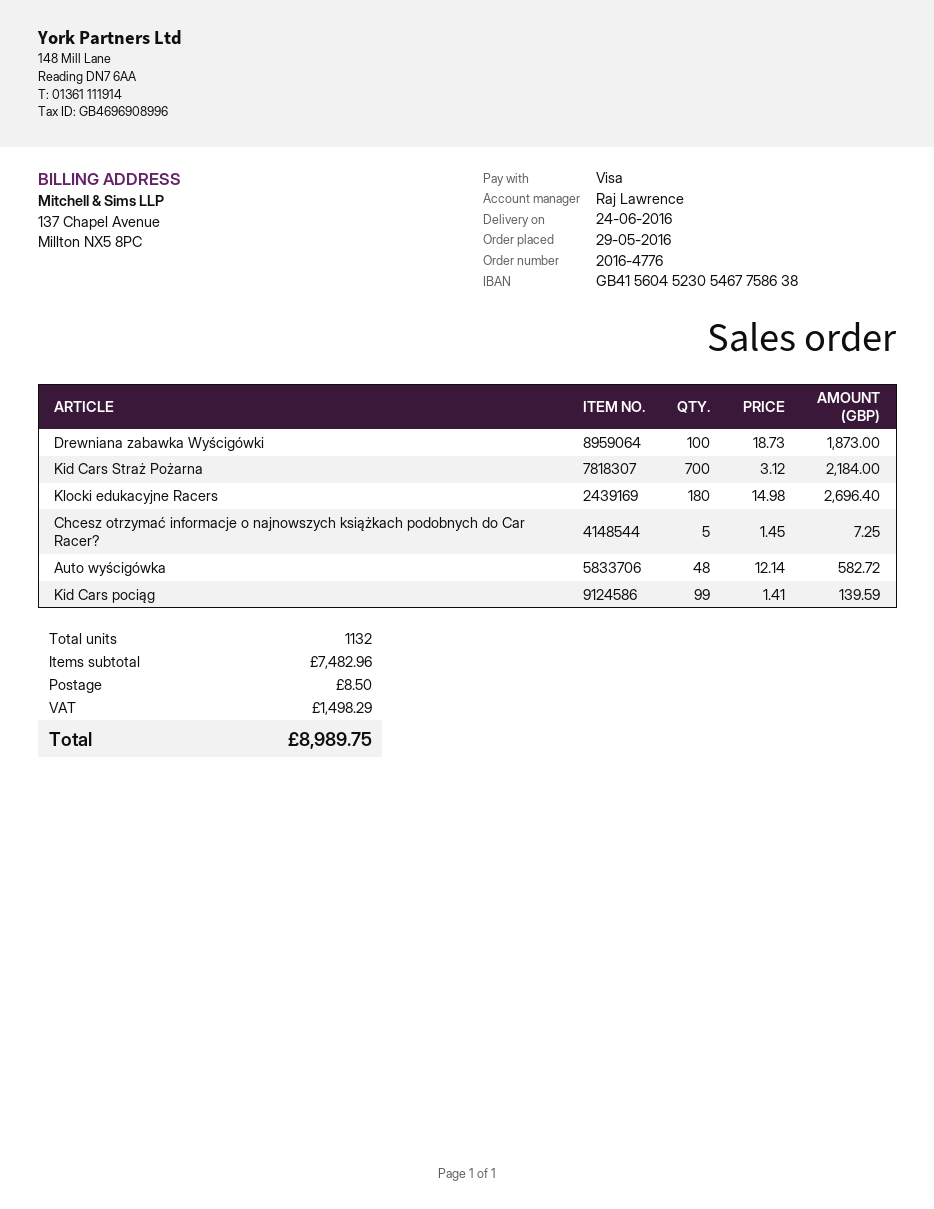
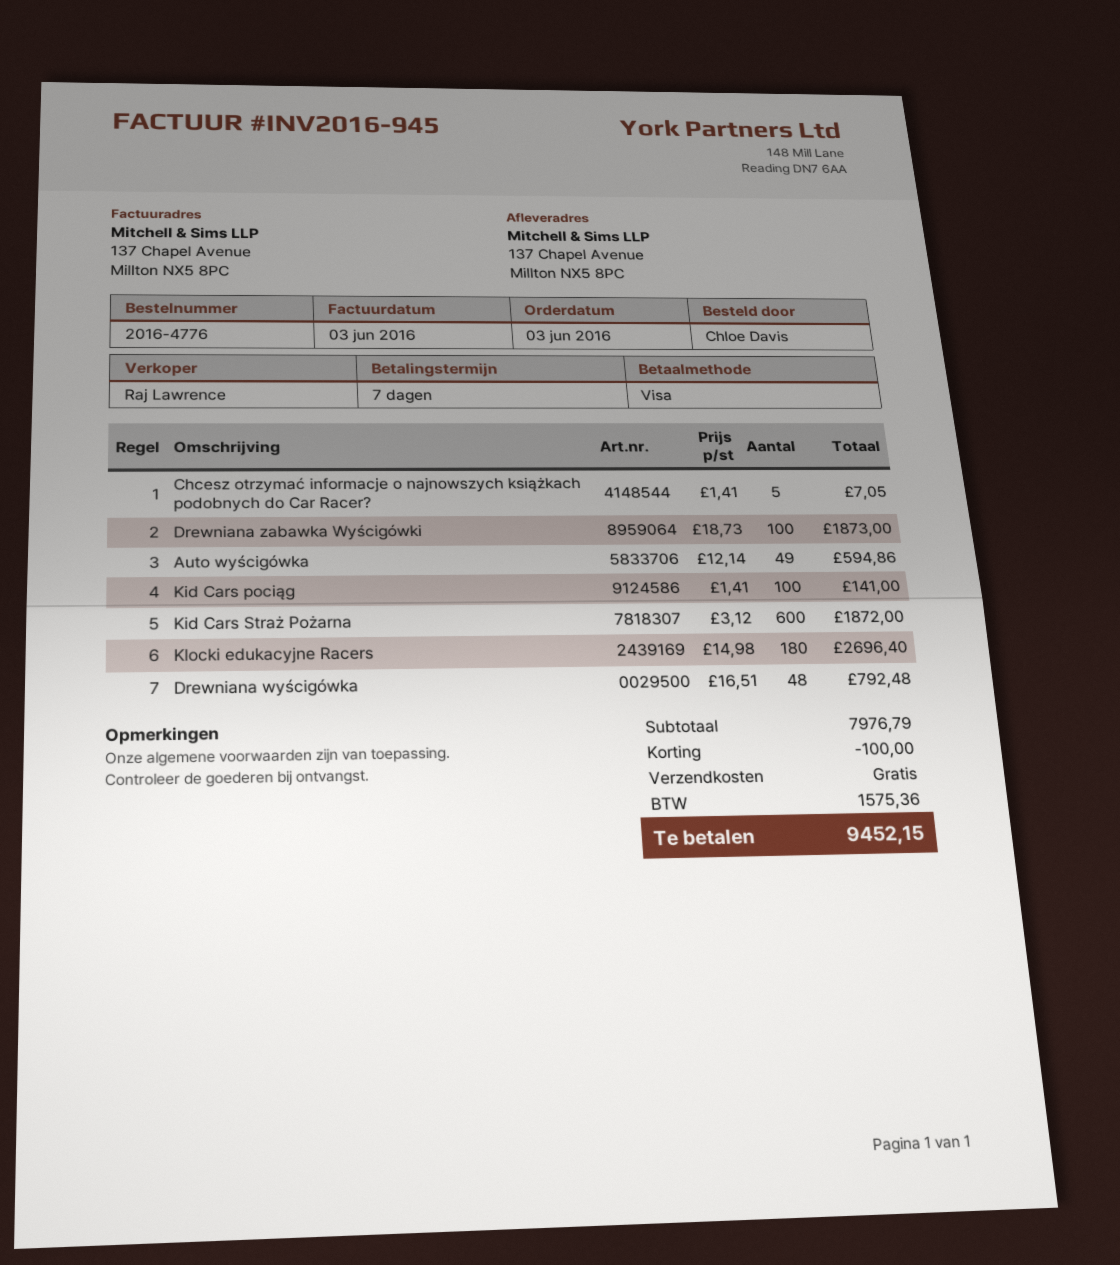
order date: 2016-05-29 -> 2016-06-03
Kid Cars Straż Pożarna: 700 x 3.12 = 2184.00 -> 600 x 3.12 = 1872.00
Chcesz otrzymać informacje o najnowszych książkach podobnych do Car Racer?: 5 x 1.45 = 7.25 -> 5 x 1.41 = 7.05
Auto wyścigówka: 48 x 12.14 = 582.72 -> 49 x 12.14 = 594.86
Kid Cars pociąg: 99 x 1.41 = 139.59 -> 100 x 1.41 = 141.00
Drewniana wyścigówka: none -> 48 x 16.51 = 792.48
subtotal: 7482.96 -> 7976.79
discount: none -> 100.00
shipping: 8.50 -> 0.00
tax: 1498.29 -> 1575.36
total: 8989.75 -> 9452.15

